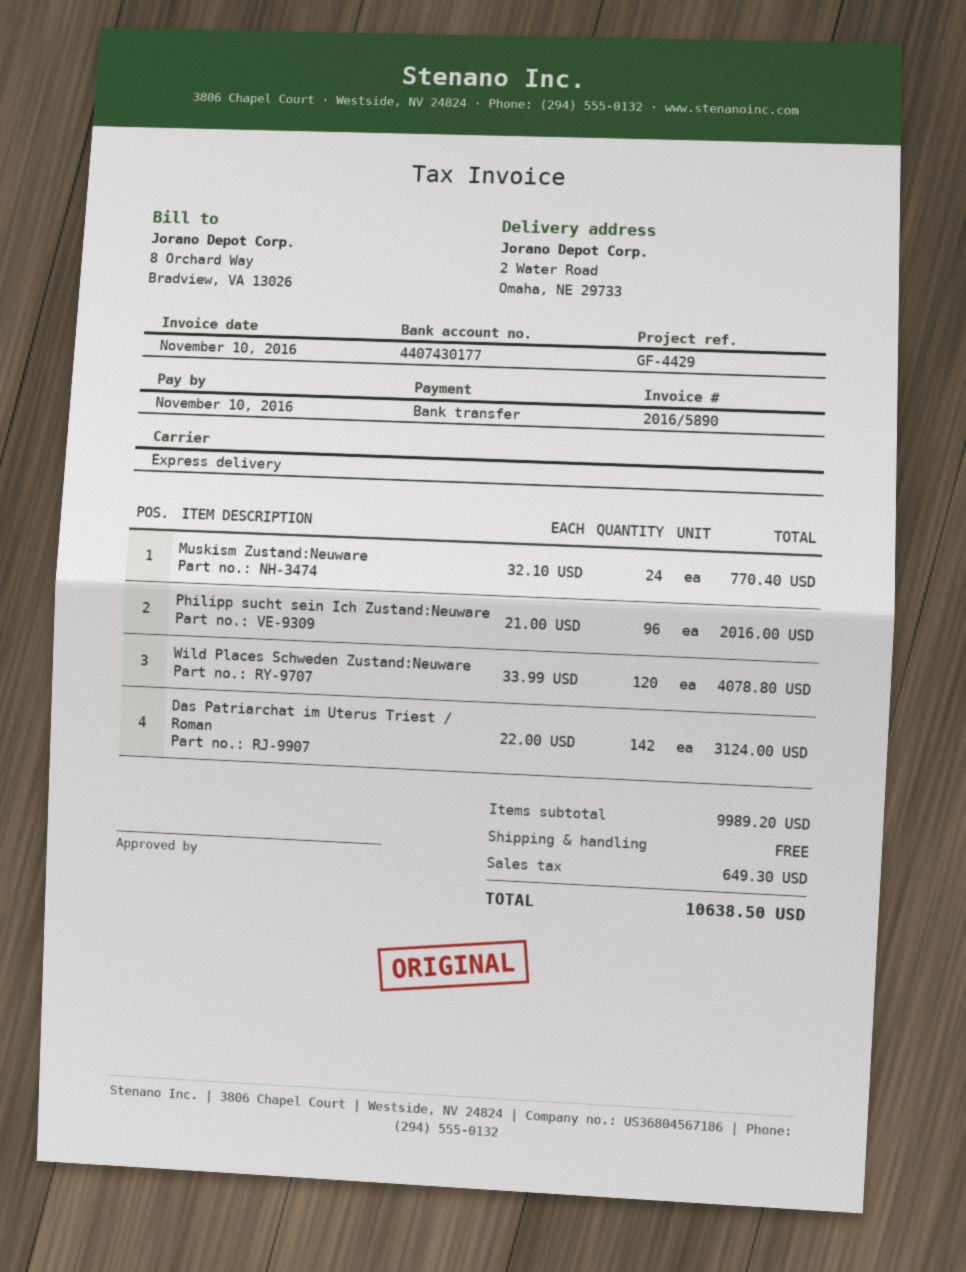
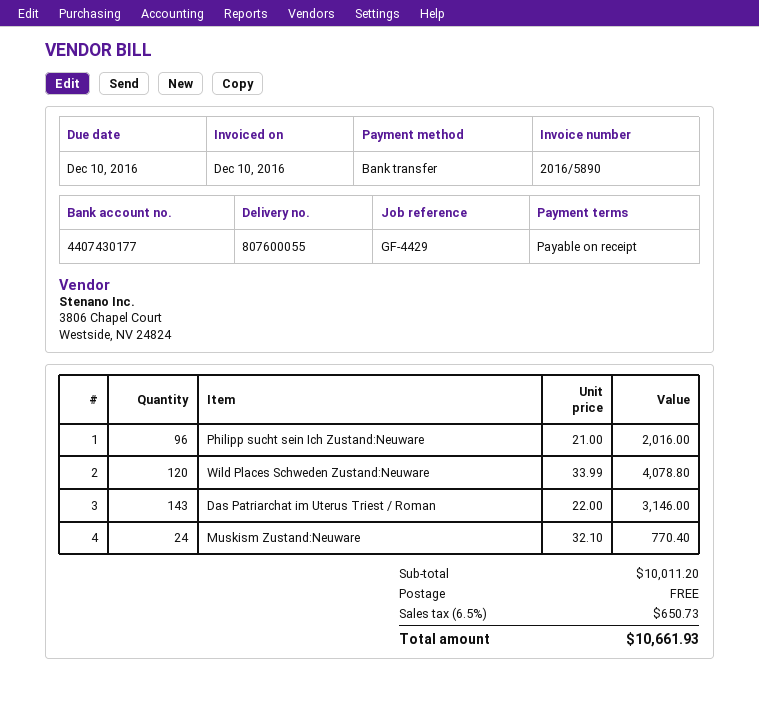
invoice date: 2016-11-10 -> 2016-12-10
due date: 2016-11-10 -> 2016-12-10
Das Patriarchat im Uterus Triest / Roman: 142 x 22.00 = 3124.00 -> 143 x 22.00 = 3146.00
subtotal: 9989.20 -> 10011.20
tax: 649.30 -> 650.73
total: 10638.50 -> 10661.93

